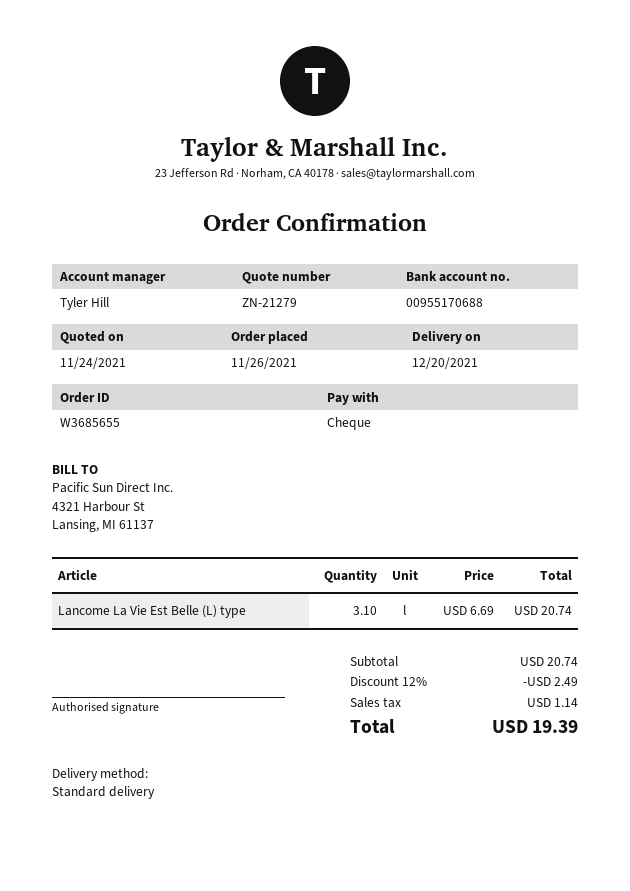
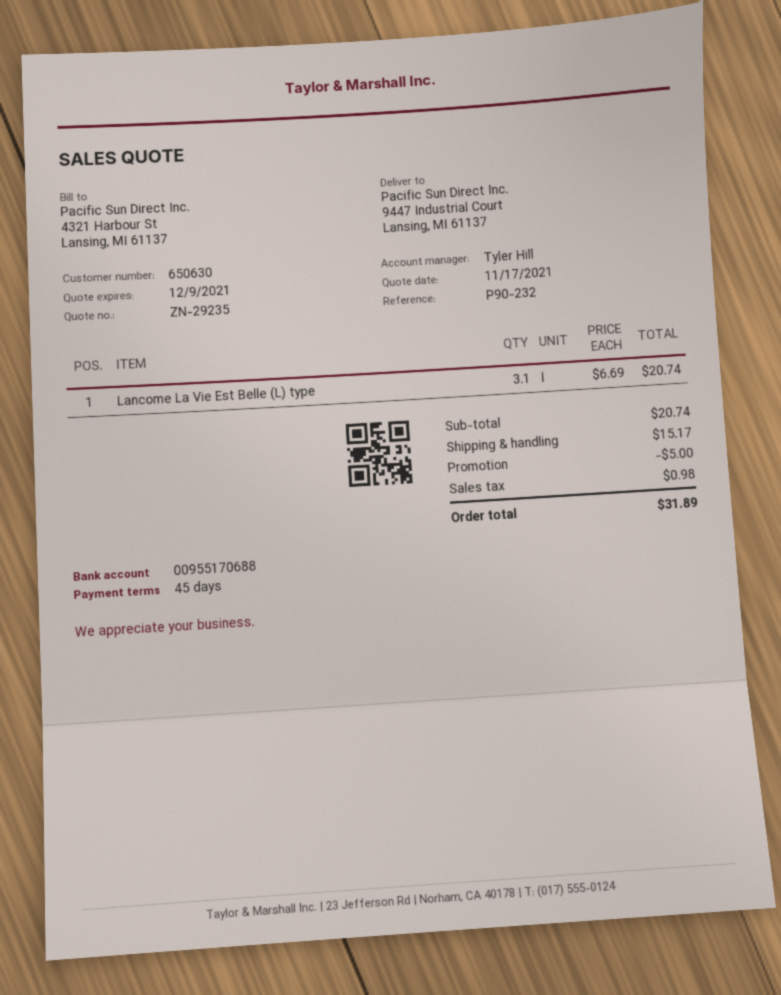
quote number: ZN-21279 -> ZN-29235
quote date: 2021-11-24 -> 2021-11-17
discount: 2.49 -> 5.00
shipping: none -> 15.17
tax: 1.14 -> 0.98
total: 19.39 -> 31.89

